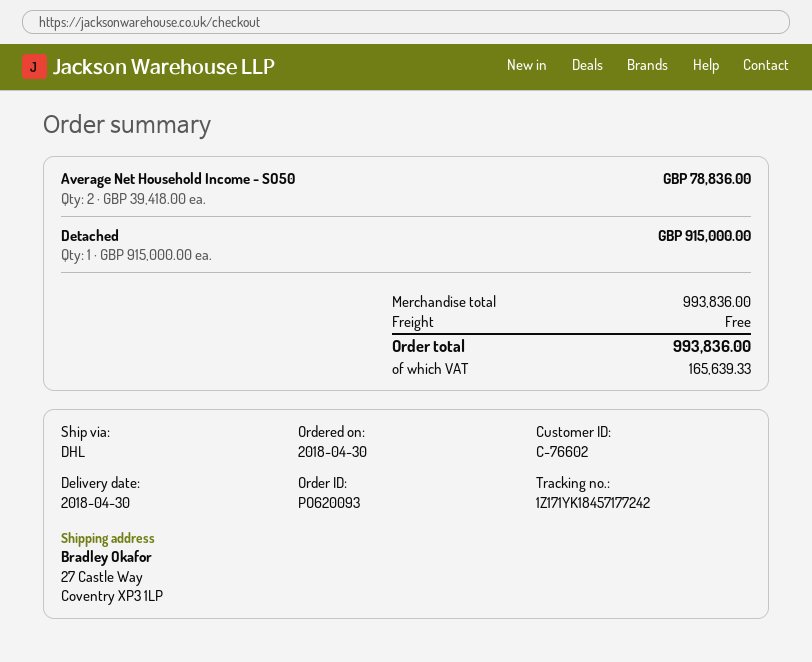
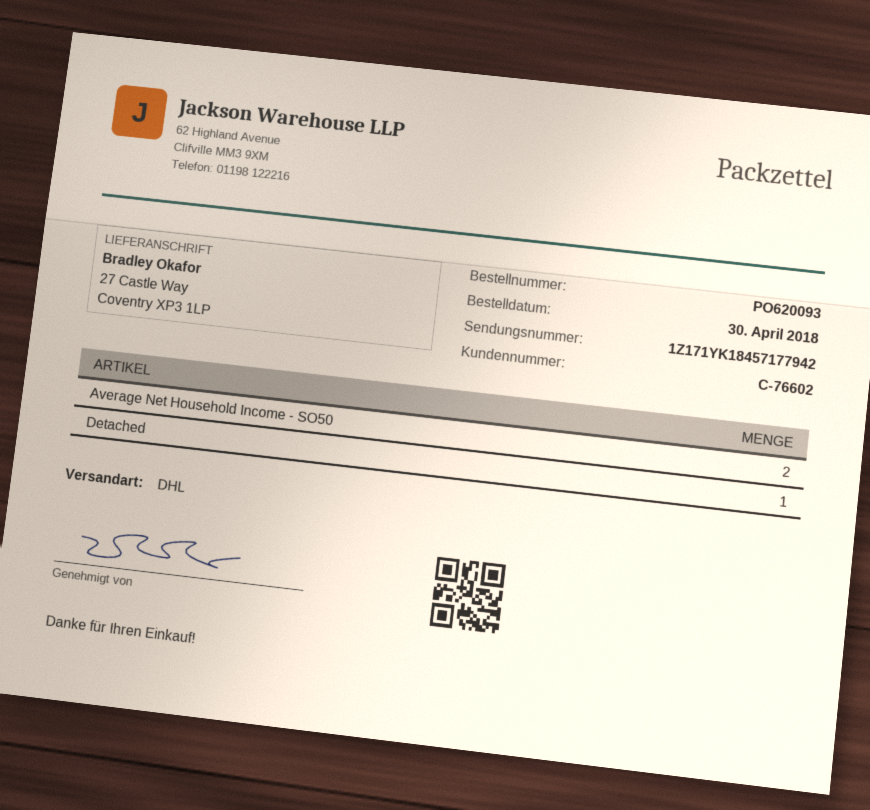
tracking number: 1Z171YK18457177242 -> 1Z171YK18457177942

